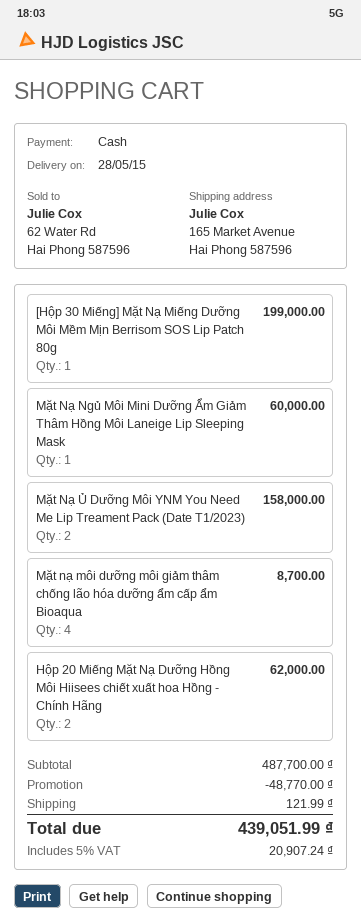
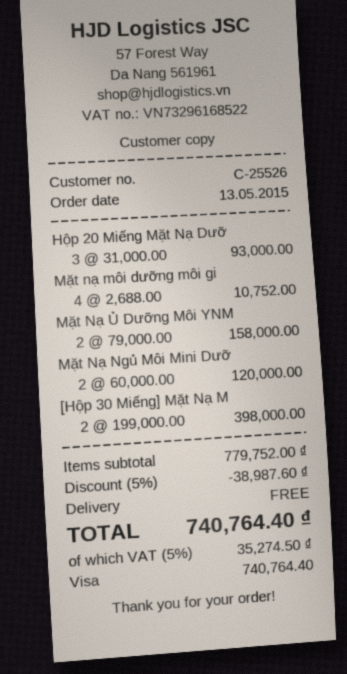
payment method: cash -> Visa
[Hộp 30 Miếng] Mặt Nạ Miếng Dưỡng Môi Mềm Mịn Berrisom SOS Lip Patch 80g: 1 for 199000.00 -> 2 for 398000.00
Mặt Nạ Ngủ Môi Mini Dưỡng Ẩm Giảm Thâm Hồng Môi Laneige Lip Sleeping Mask: 1 for 60000.00 -> 2 for 120000.00
Mặt nạ môi dưỡng môi giảm thâm chống lão hóa dưỡng ẩm cấp ẩm Bioaqua: 4 for 8700.00 -> 4 for 10752.00
Hộp 20 Miếng Mặt Nạ Dưỡng Hồng Môi Hiisees chiết xuất hoa Hồng - Chính Hãng: 2 for 62000.00 -> 3 for 93000.00
subtotal: 487700.00 -> 779752.00
discount: 48770.00 -> 38987.60
shipping: 121.99 -> 0.00
tax: 5% = 20907.24 -> 5% = 35274.50
total: 439051.99 -> 740764.40

